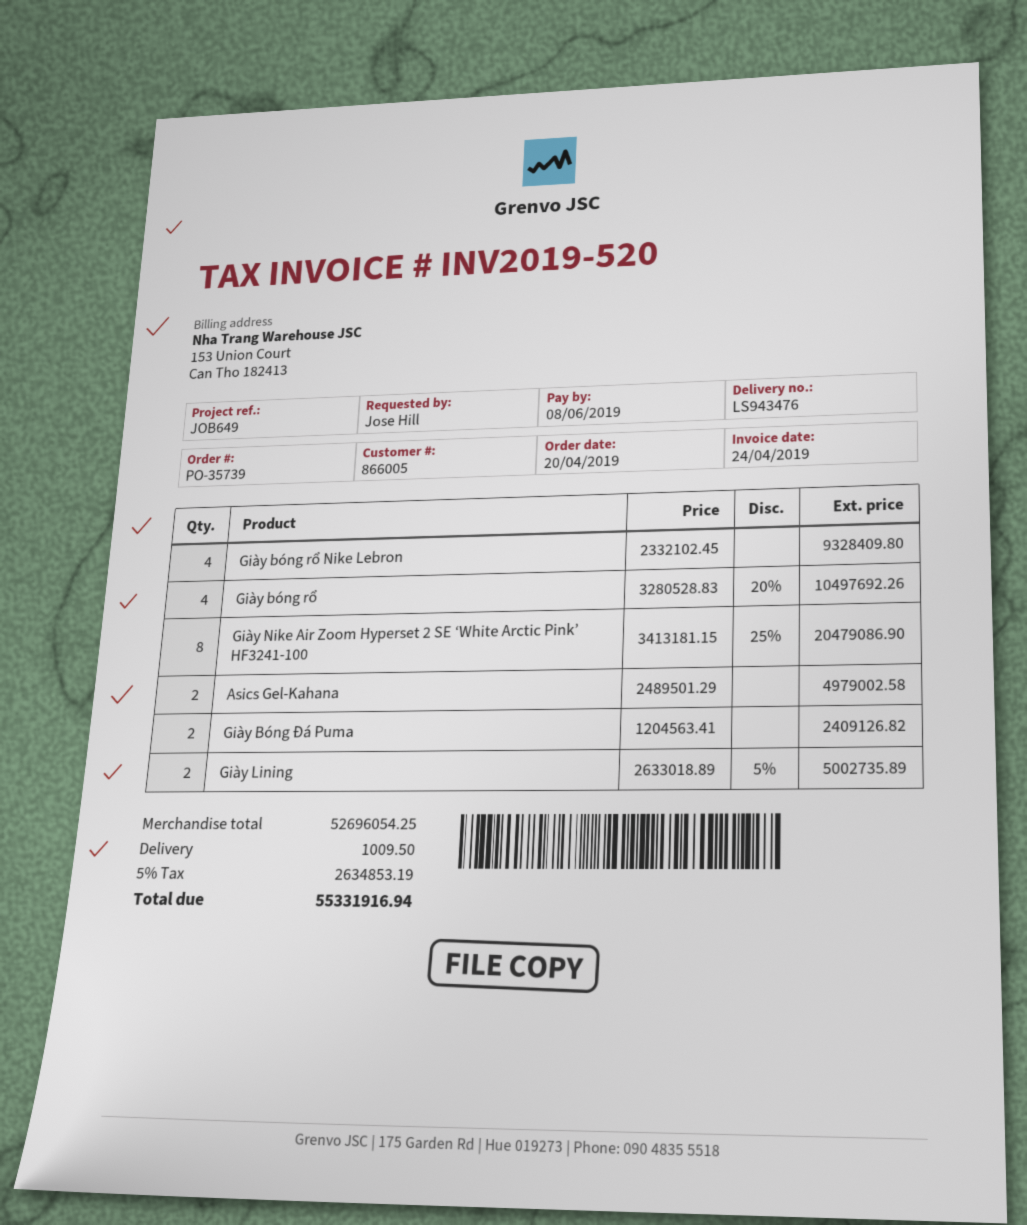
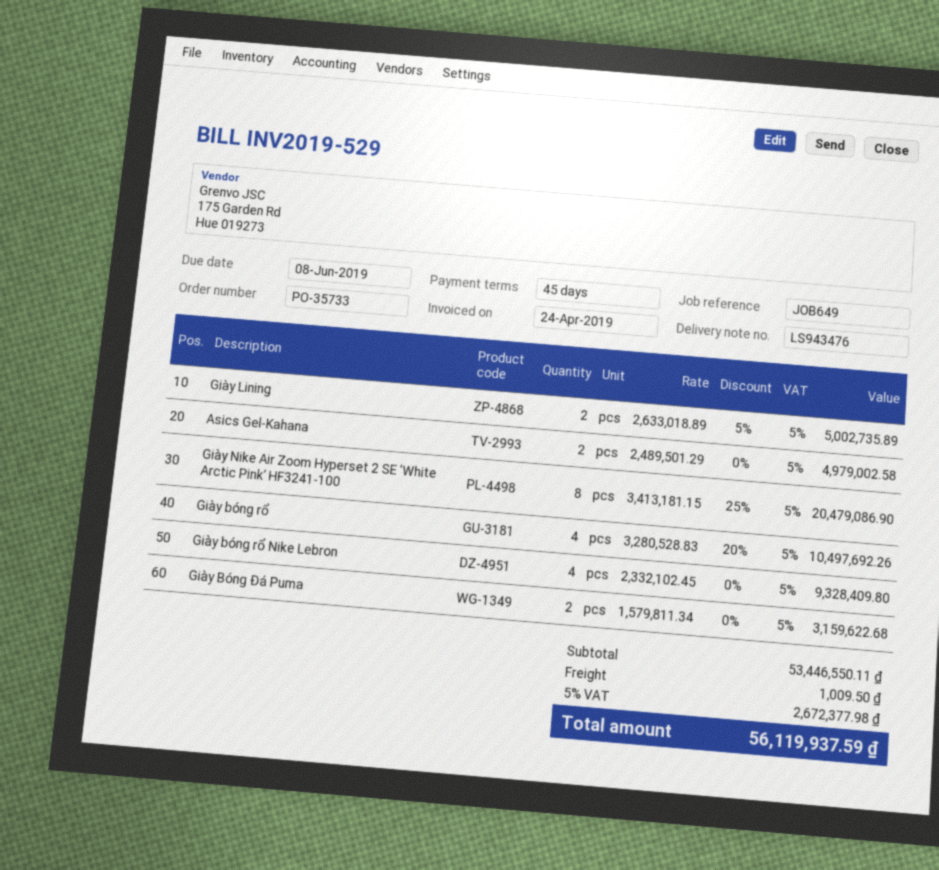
order number: PO-35739 -> PO-35733
invoice number: INV2019-520 -> INV2019-529
Giày Bóng Đá Puma: 2 x 1204563.41 = 2409126.82 -> 2 x 1579811.34 = 3159622.68
subtotal: 52696054.25 -> 53446550.11
tax: 5% = 2634853.19 -> 5% = 2672377.98
total: 55331916.94 -> 56119937.59

